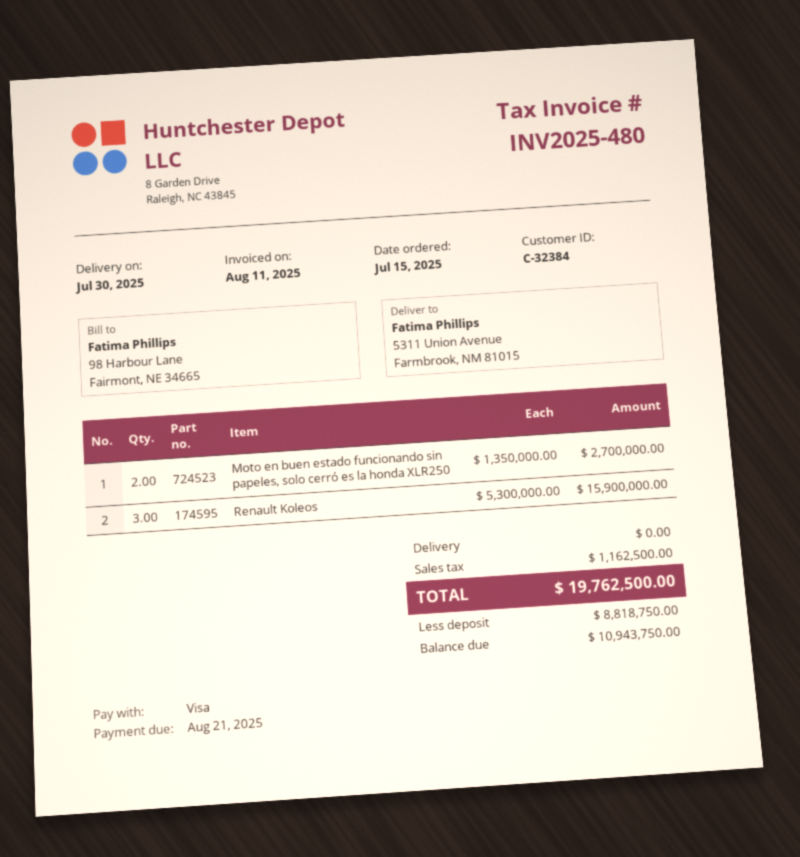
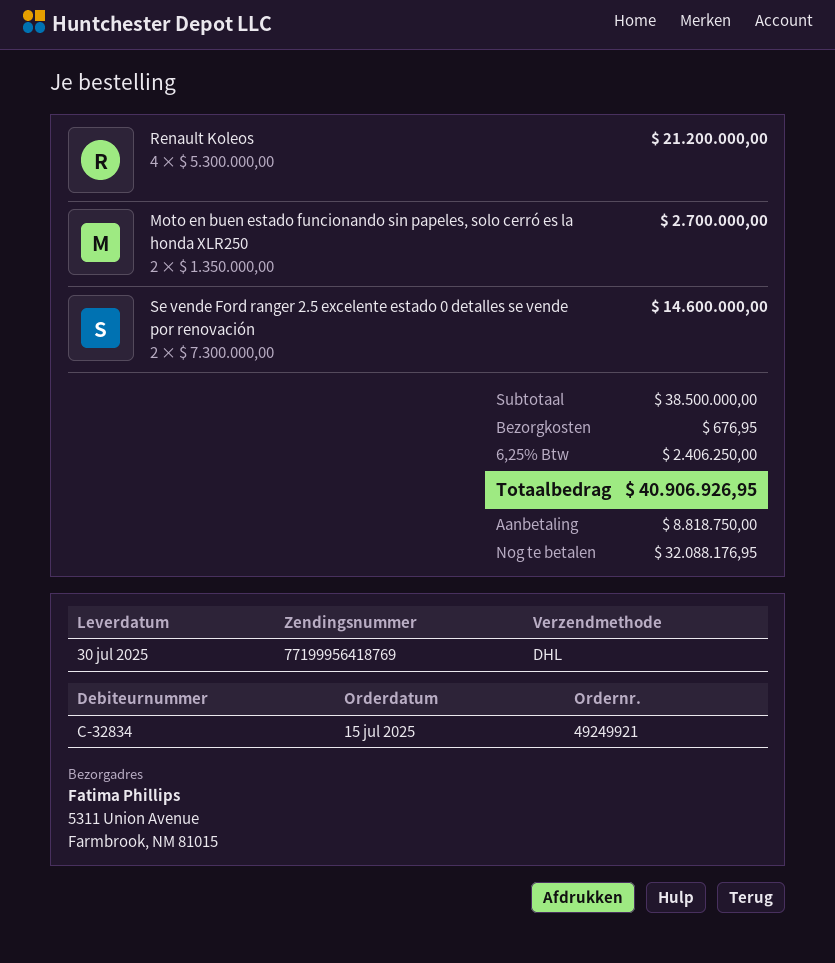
customer number: C-32384 -> C-32834
Renault Koleos: 3 x 5300000.00 = 15900000.00 -> 4 x 5300000.00 = 21200000.00
Se vende Ford ranger 2.5 excelente estado 0 detalles se vende por renovación: none -> 2 x 7300000.00 = 14600000.00
shipping: 0.00 -> 676.95
tax: 1162500.00 -> 2406250.00
total: 19762500.00 -> 40906926.95
balance: 10943750.00 -> 32088176.95

